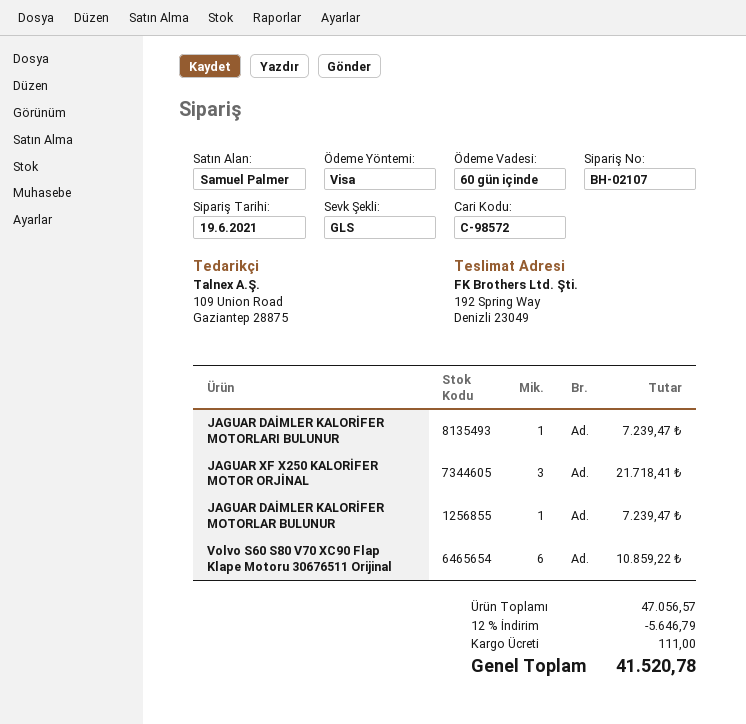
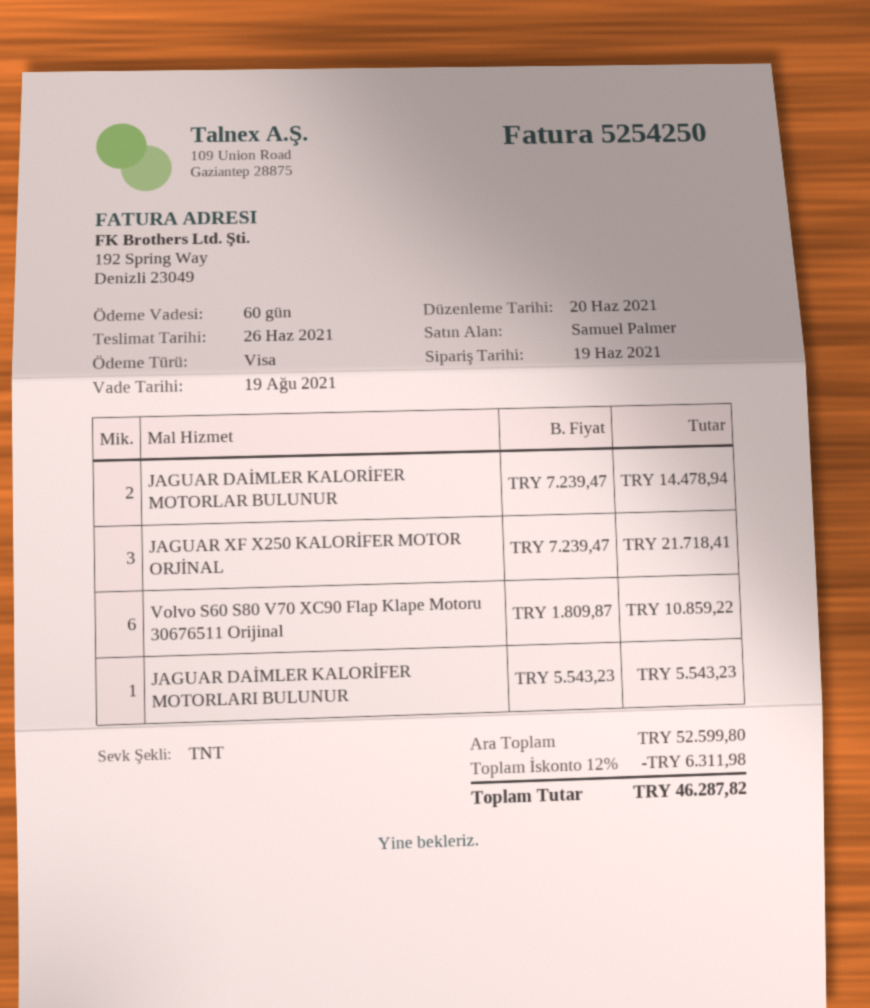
shipping method: GLS -> TNT
JAGUAR DAİMLER KALORİFER MOTORLARI BULUNUR: 1 for 7239.47 -> 1 for 5543.23
JAGUAR DAİMLER KALORİFER MOTORLAR BULUNUR: 1 for 7239.47 -> 2 for 14478.94
subtotal: 47056.57 -> 52599.80
discount: 12% = 5646.79 -> 12% = 6311.98
shipping: 111.00 -> none
total: 41520.78 -> 46287.82

